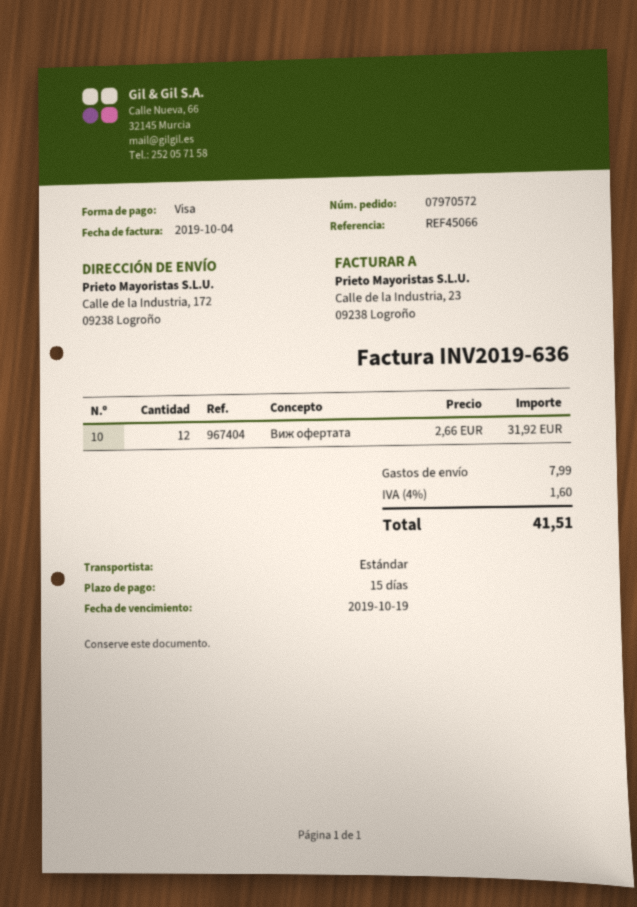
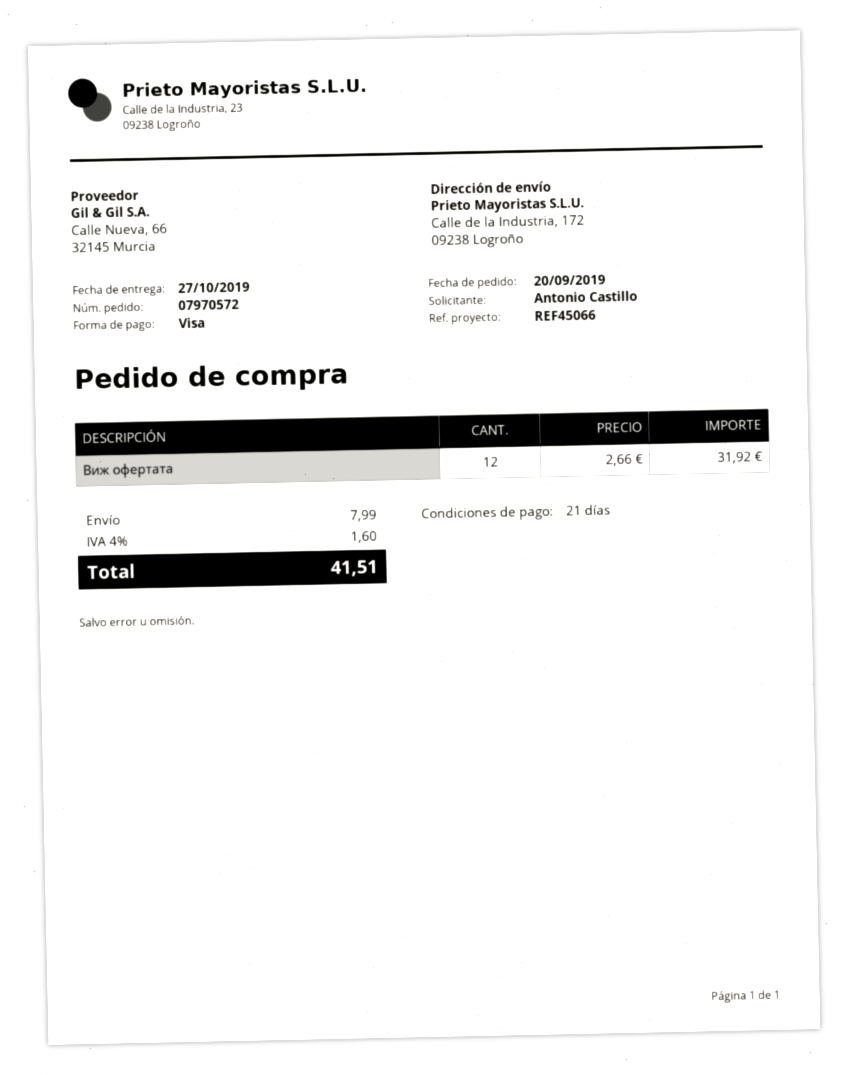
payment terms: 15 days -> 21 days

